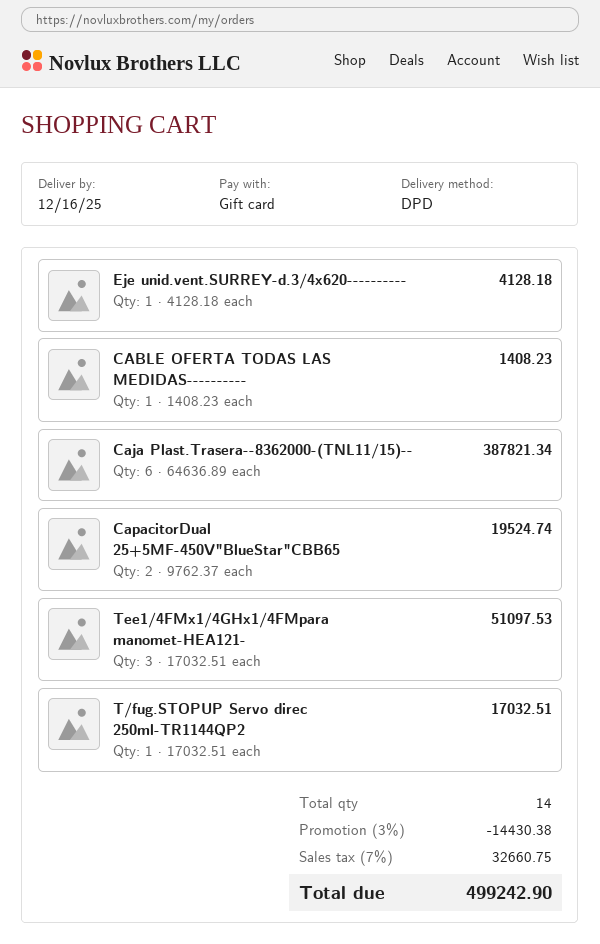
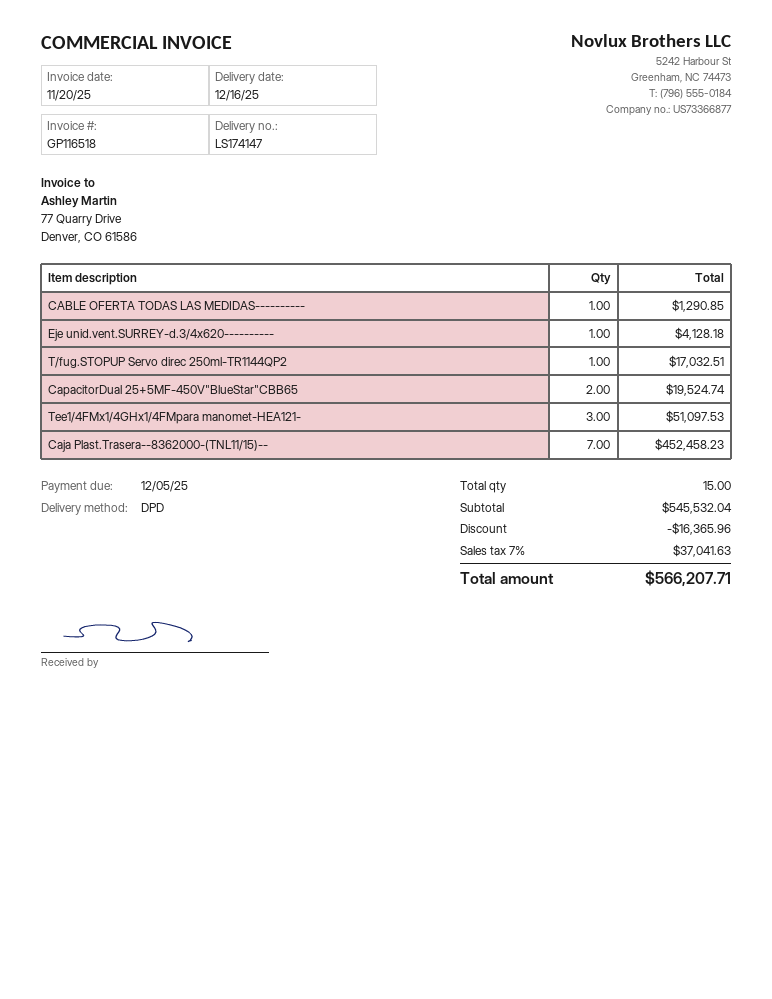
CABLE OFERTA TODAS LAS MEDIDAS----------: 1 for 1408.23 -> 1 for 1290.85
Caja Plast.Trasera--8362000-(TNL11/15)--: 6 for 387821.34 -> 7 for 452458.23
total quantity: 14 -> 15
discount: 14430.38 -> 16365.96
tax: 7% = 32660.75 -> 7% = 37041.63
total: 499242.90 -> 566207.71

